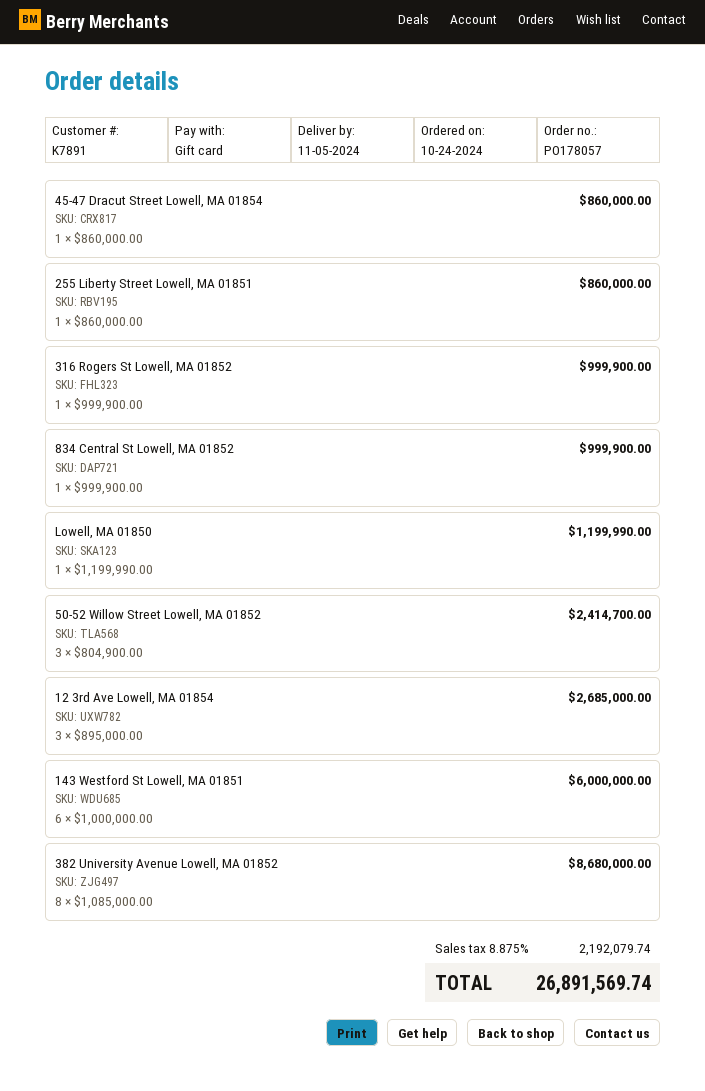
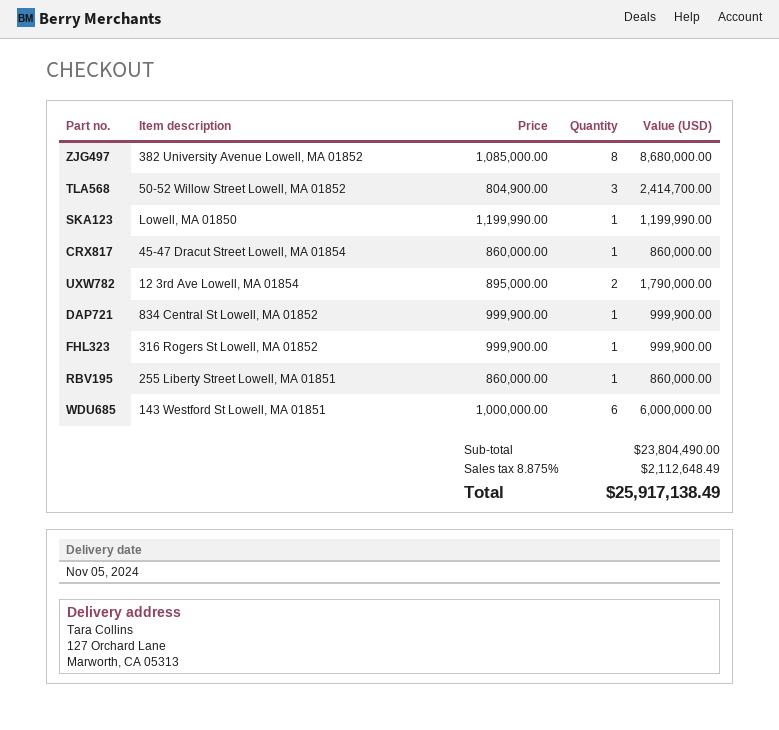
12 3rd Ave Lowell, MA 01854: 3 x 895000.00 = 2685000.00 -> 2 x 895000.00 = 1790000.00
tax: 8.875% = 2192079.74 -> 8.875% = 2112648.49
total: 26891569.74 -> 25917138.49

